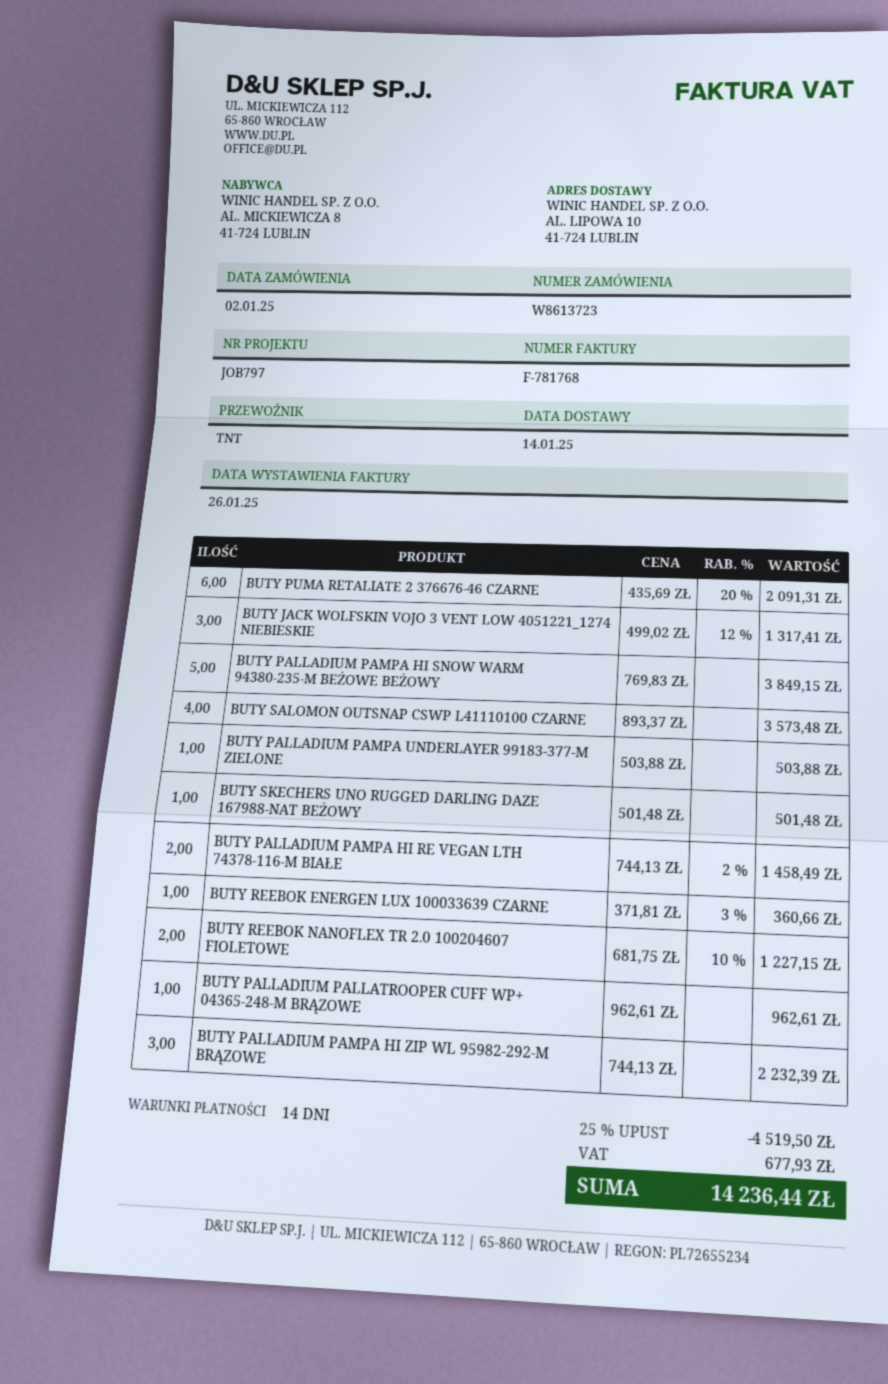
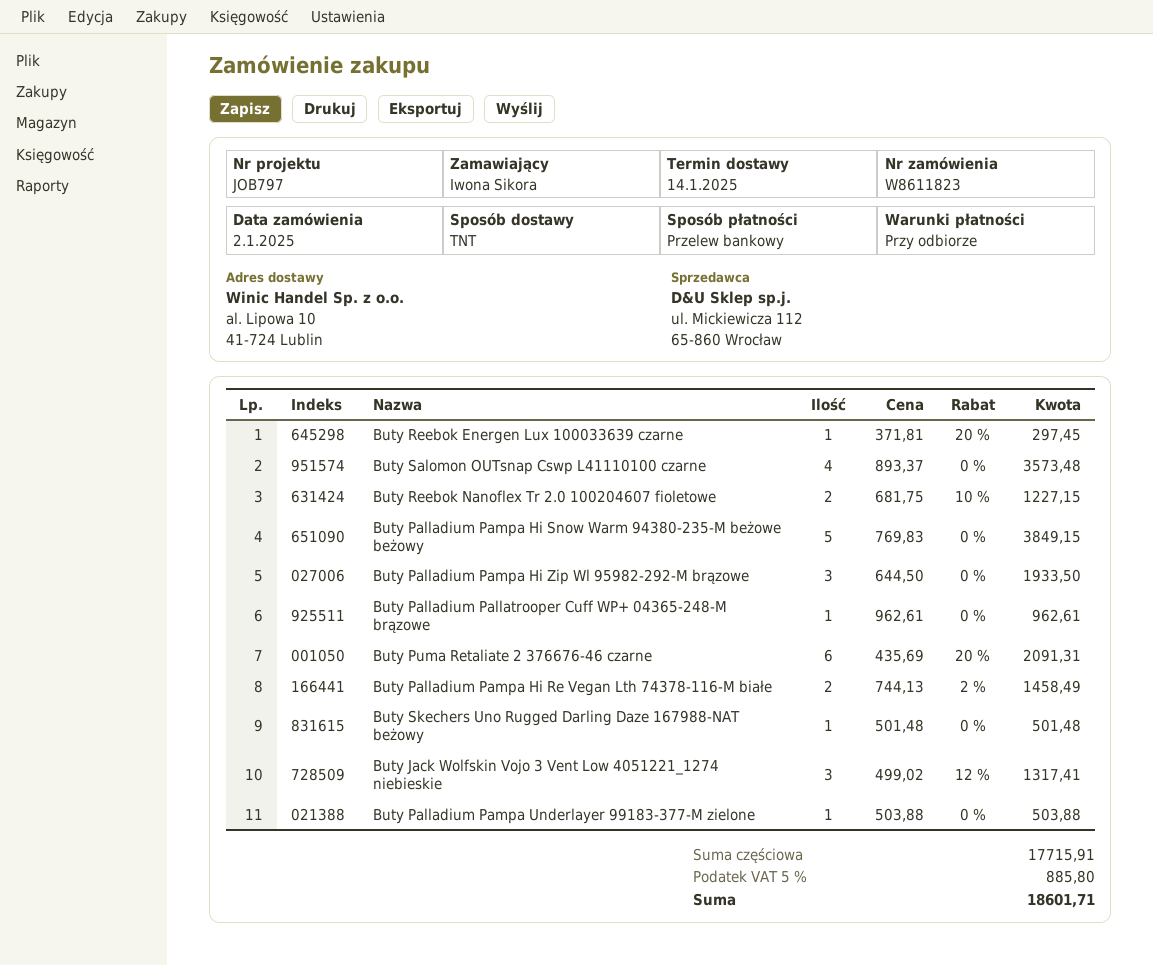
order number: W8613723 -> W8611823
payment terms: 14 days -> on receipt
BUTY REEBOK ENERGEN LUX 100033639 CZARNE: 1 x 371.81 - 3% = 360.66 -> 1 x 371.81 - 20% = 297.45
BUTY PALLADIUM PAMPA HI ZIP WL 95982-292-M BRĄZOWE: 3 x 744.13 = 2232.39 -> 3 x 644.50 = 1933.50
discount: 25% = 4519.50 -> none
tax: 677.93 -> 885.80
total: 14236.44 -> 18601.71

